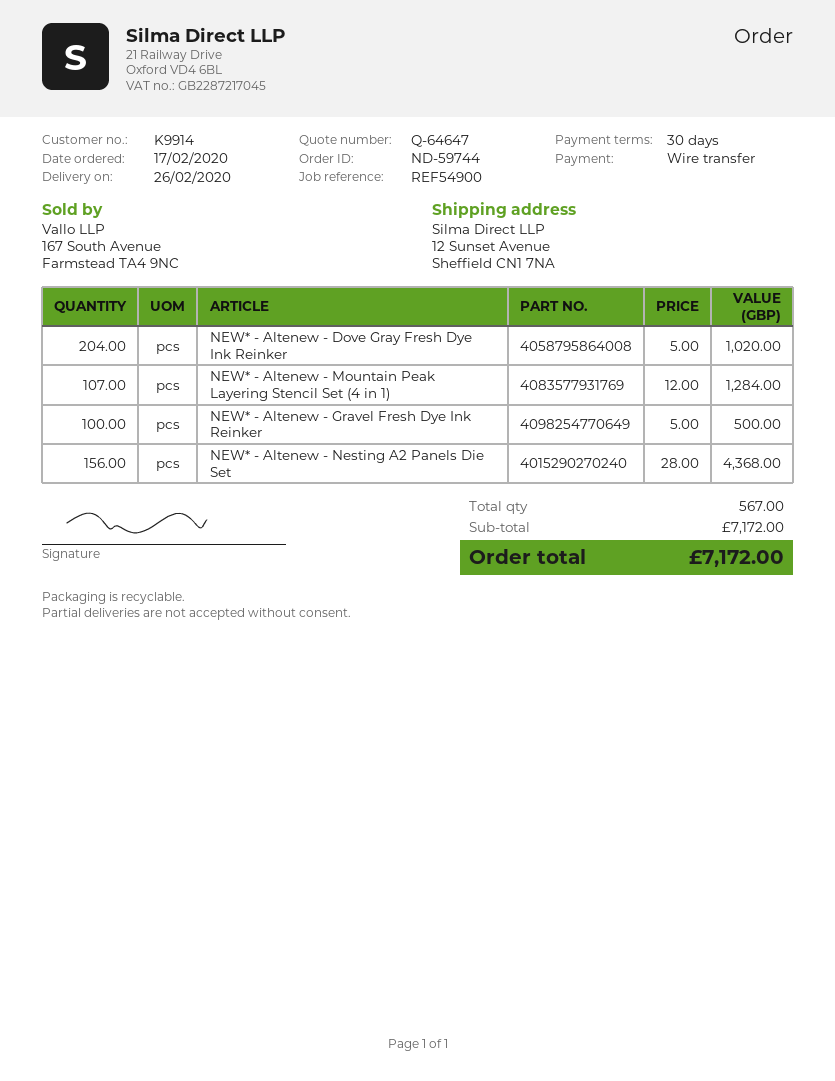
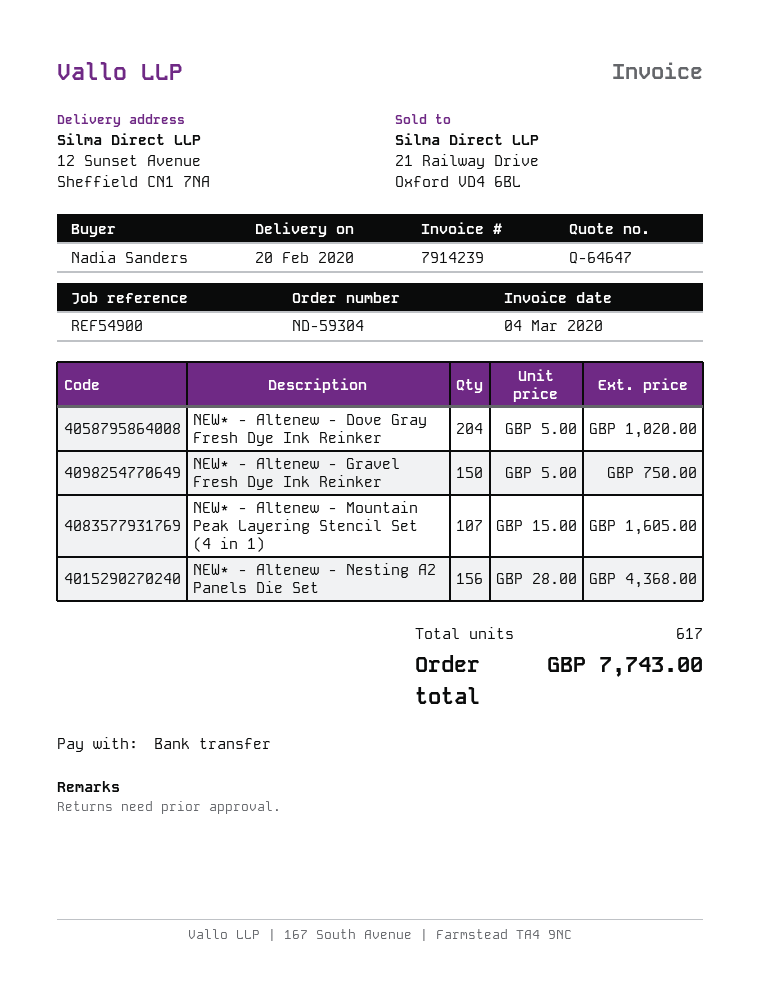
order number: ND-59744 -> ND-59304
delivery date: 2020-02-26 -> 2020-02-20
NEW* - Altenew - Mountain Peak Layering Stencil Set (4 in 1): 107 x 12.00 = 1284.00 -> 107 x 15.00 = 1605.00
NEW* - Altenew - Gravel Fresh Dye Ink Reinker: 100 x 5.00 = 500.00 -> 150 x 5.00 = 750.00
total quantity: 567 -> 617
total: 7172.00 -> 7743.00

